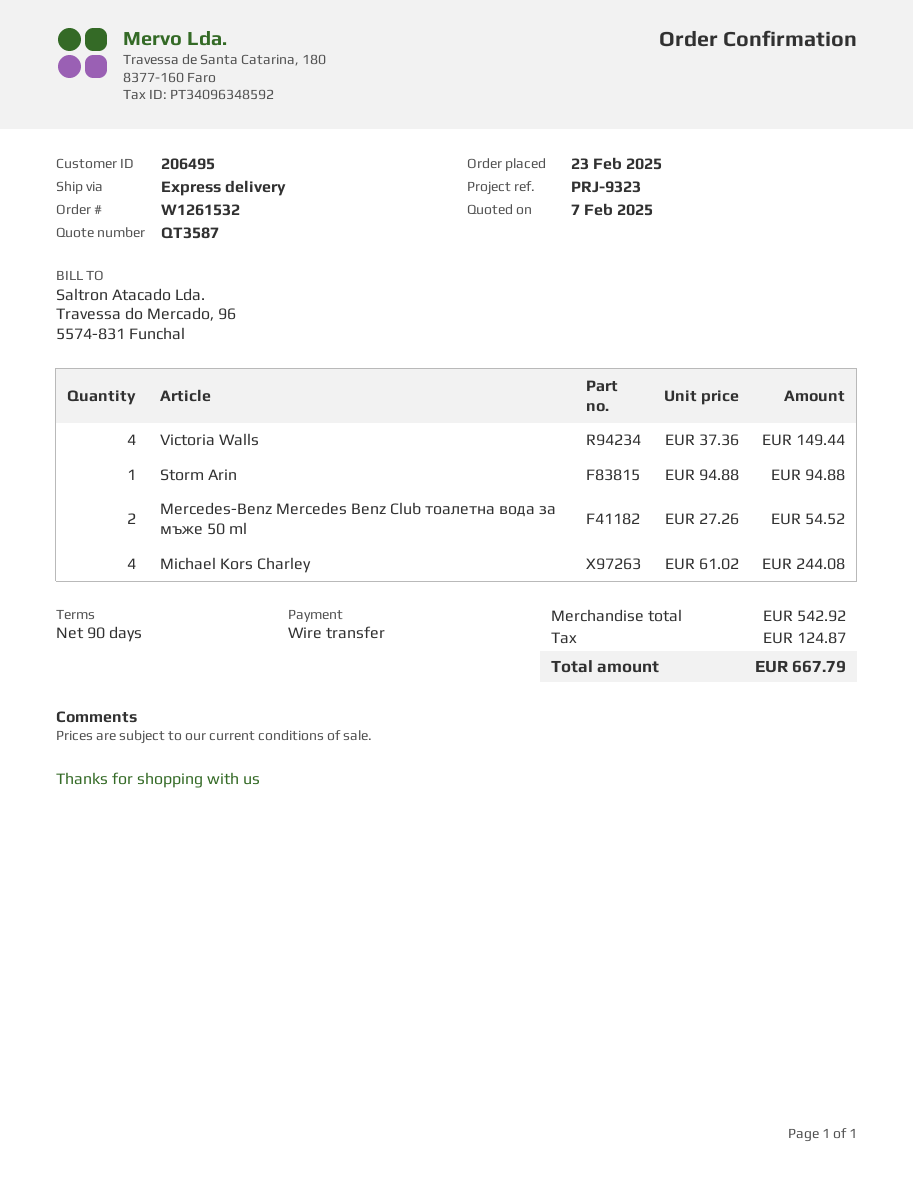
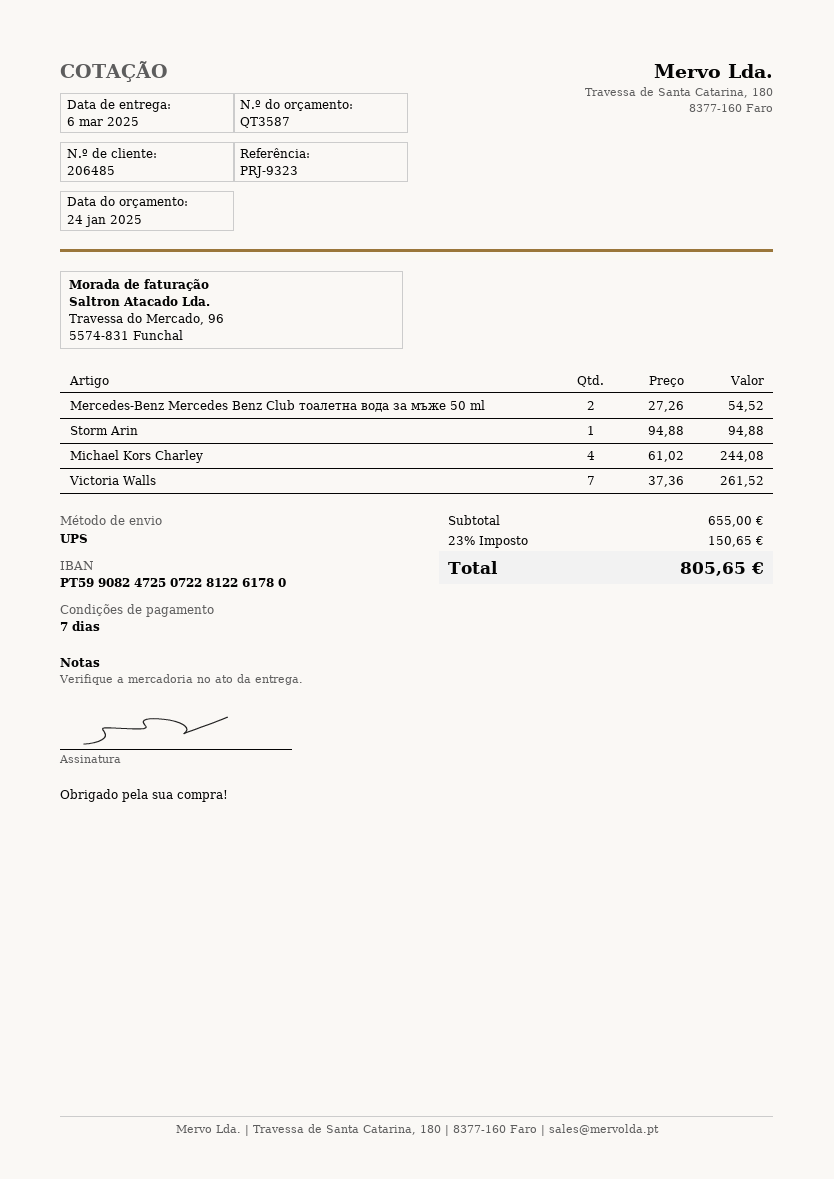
quote date: 2025-02-07 -> 2025-01-24
payment terms: 90 days -> 7 days
customer number: 206495 -> 206485
shipping method: express -> UPS
Victoria Walls: 4 x 37.36 = 149.44 -> 7 x 37.36 = 261.52
subtotal: 542.92 -> 655.00
tax: 124.87 -> 150.65
total: 667.79 -> 805.65

